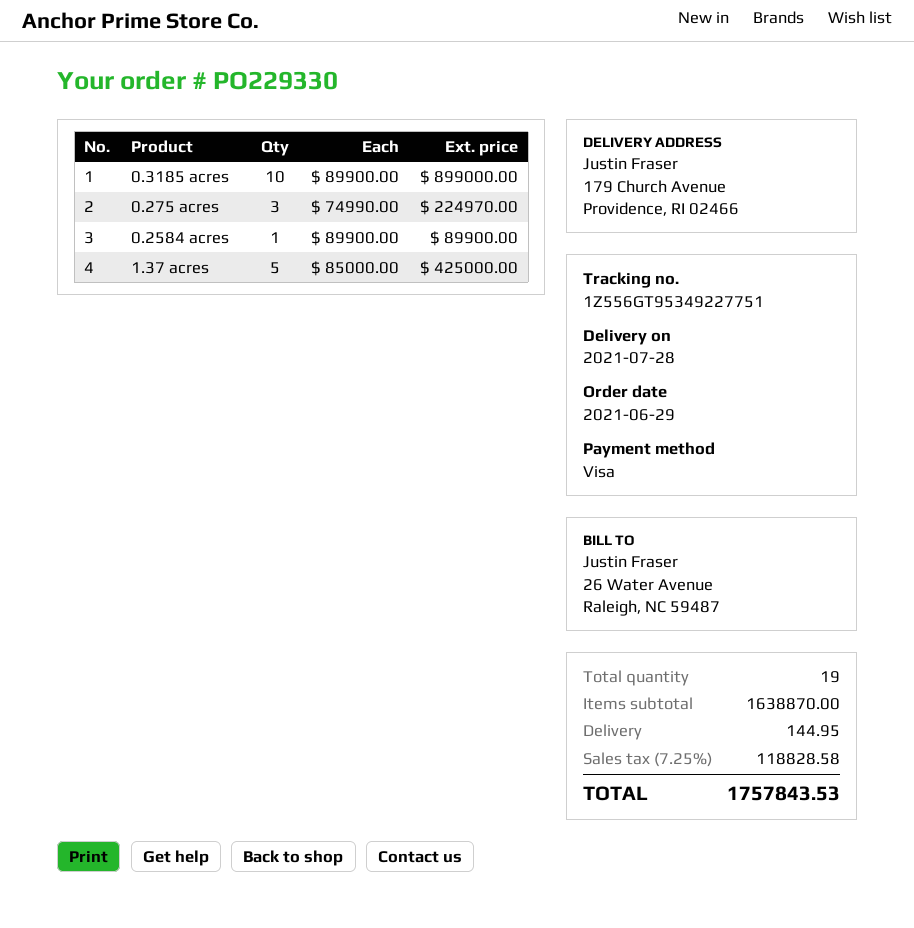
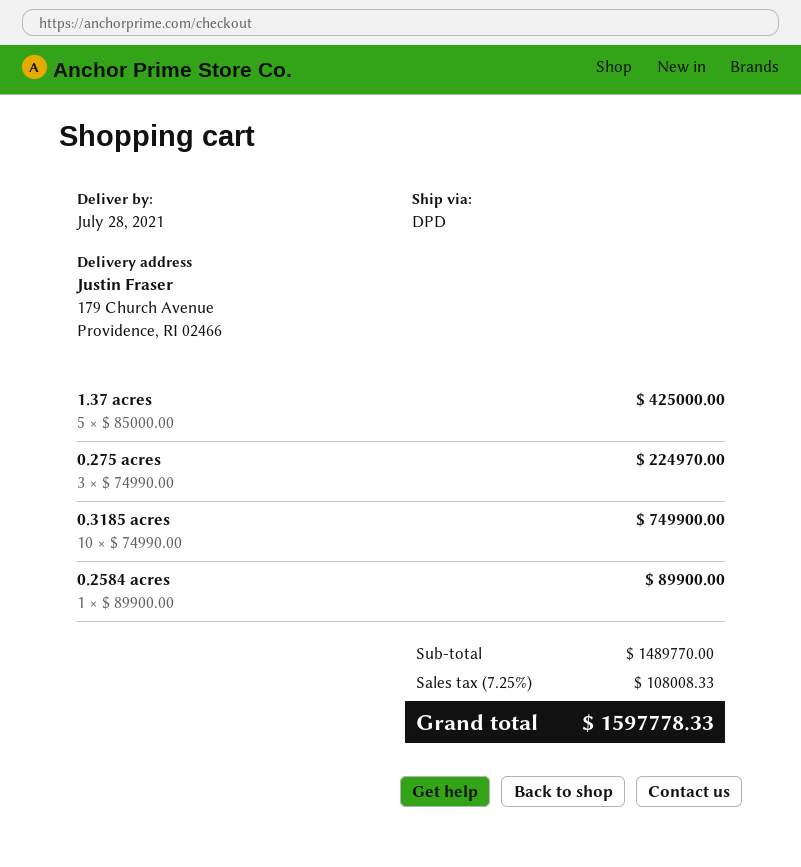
0.3185 acres: 10 x 89900.00 = 899000.00 -> 10 x 74990.00 = 749900.00
subtotal: 1638870.00 -> 1489770.00
shipping: 144.95 -> none
tax: 7.25% = 118828.58 -> 7.25% = 108008.33
total: 1757843.53 -> 1597778.33

